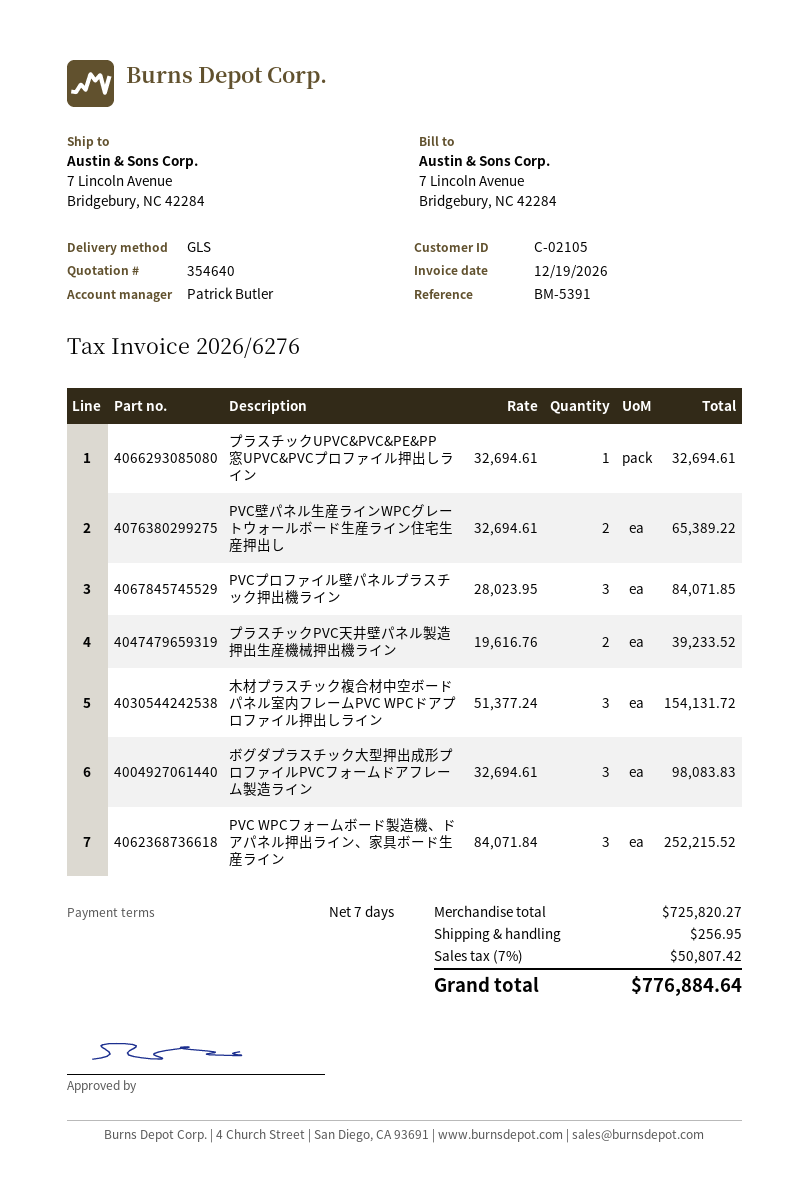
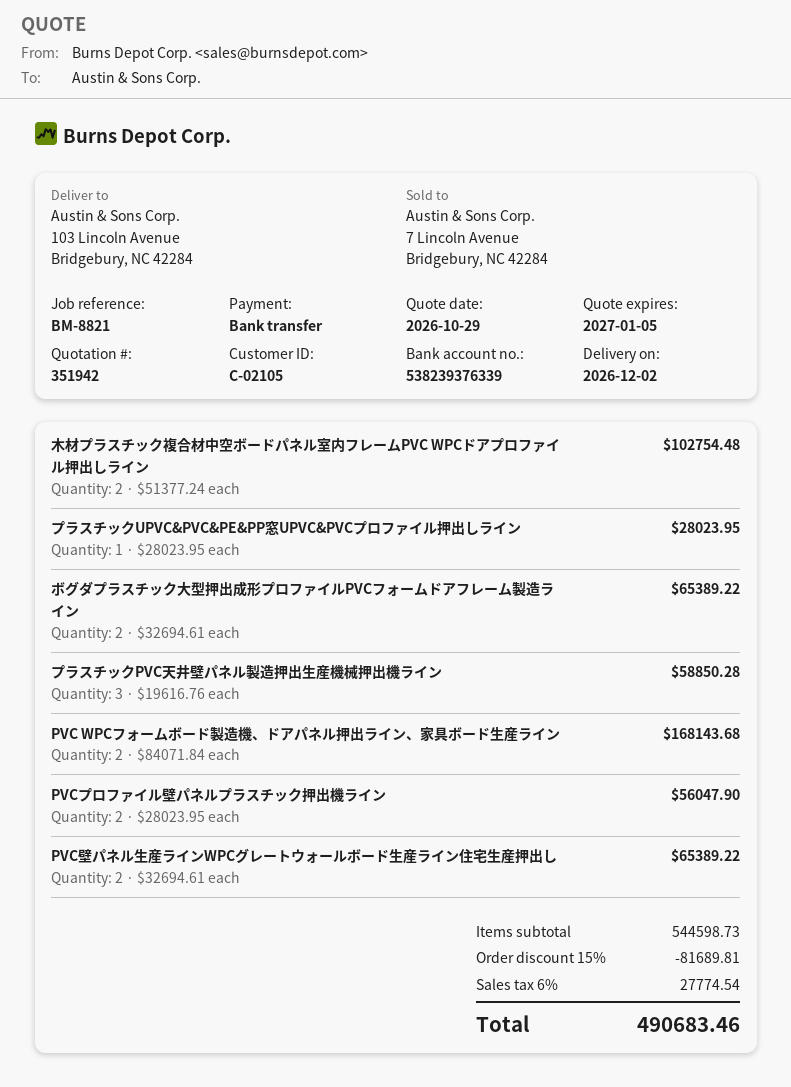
quote number: 354640 -> 351942
reference: BM-5391 -> BM-8821
ship to: 7 Lincoln Avenue, Bridgebury, NC 42284 -> 103 Lincoln Avenue, Bridgebury, NC 42284
プラスチックUPVC&PVC&PE&PP窓UPVC&PVCプロファイル押出しライン: 1 x 32694.61 = 32694.61 -> 1 x 28023.95 = 28023.95
PVCプロファイル壁パネルプラスチック押出機ライン: 3 x 28023.95 = 84071.85 -> 2 x 28023.95 = 56047.90
プラスチックPVC天井壁パネル製造押出生産機械押出機ライン: 2 x 19616.76 = 39233.52 -> 3 x 19616.76 = 58850.28
木材プラスチック複合材中空ボードパネル室内フレームPVC WPCドアプロファイル押出しライン: 3 x 51377.24 = 154131.72 -> 2 x 51377.24 = 102754.48
ボグダプラスチック大型押出成形プロファイルPVCフォームドアフレーム製造ライン: 3 x 32694.61 = 98083.83 -> 2 x 32694.61 = 65389.22
PVC WPCフォームボード製造機、ドアパネル押出ライン、家具ボード生産ライン: 3 x 84071.84 = 252215.52 -> 2 x 84071.84 = 168143.68
subtotal: 725820.27 -> 544598.73
discount: none -> 15% = 81689.81
shipping: 256.95 -> none
tax: 7% = 50807.42 -> 6% = 27774.54
total: 776884.64 -> 490683.46

